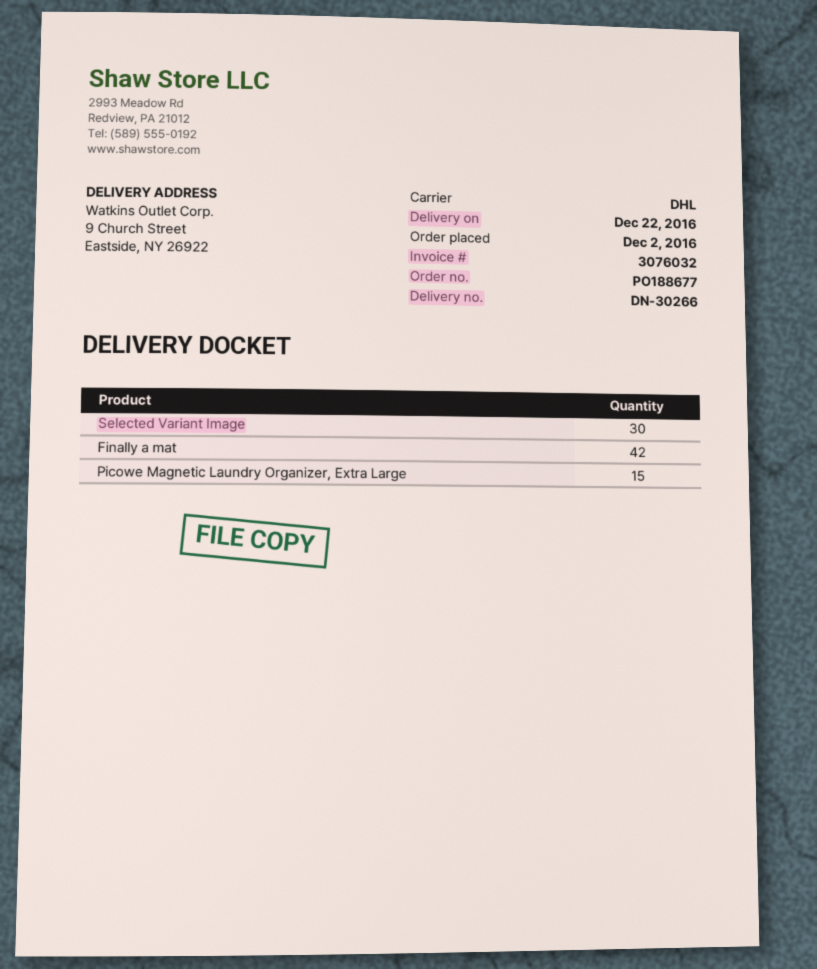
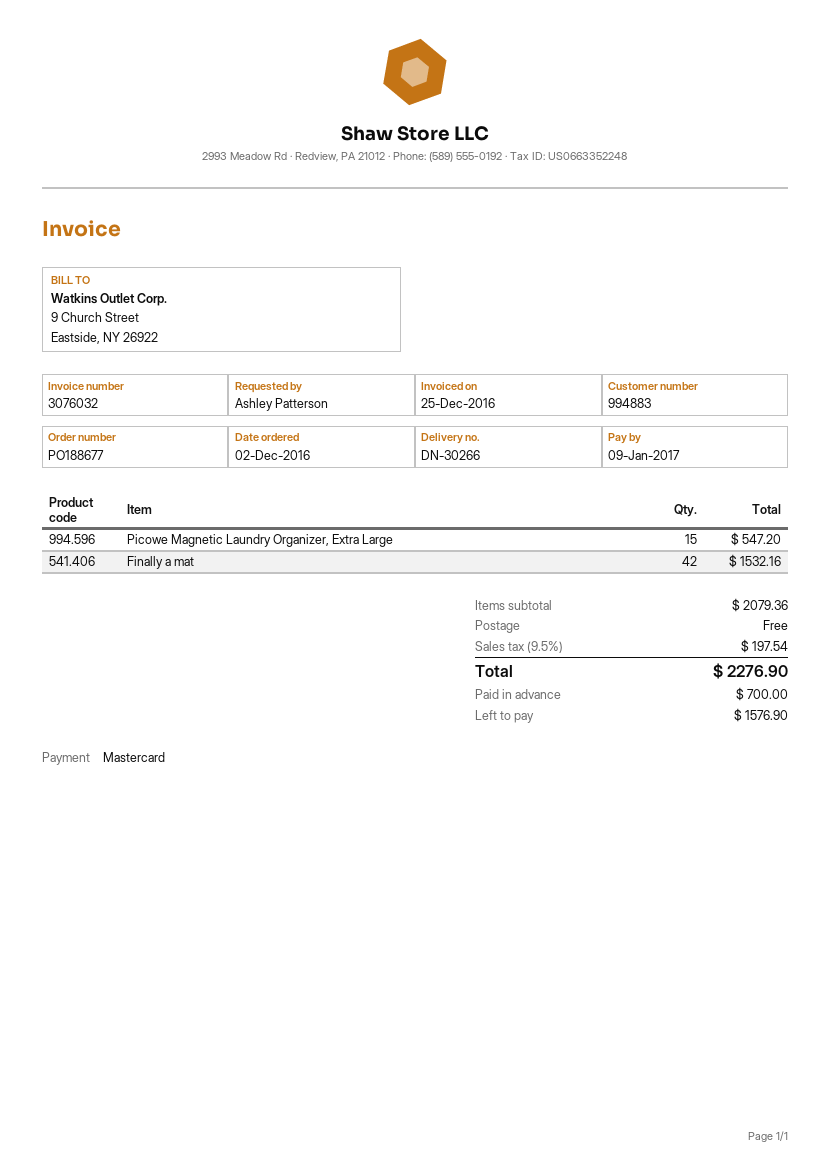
Selected Variant Image: 30 -> none

